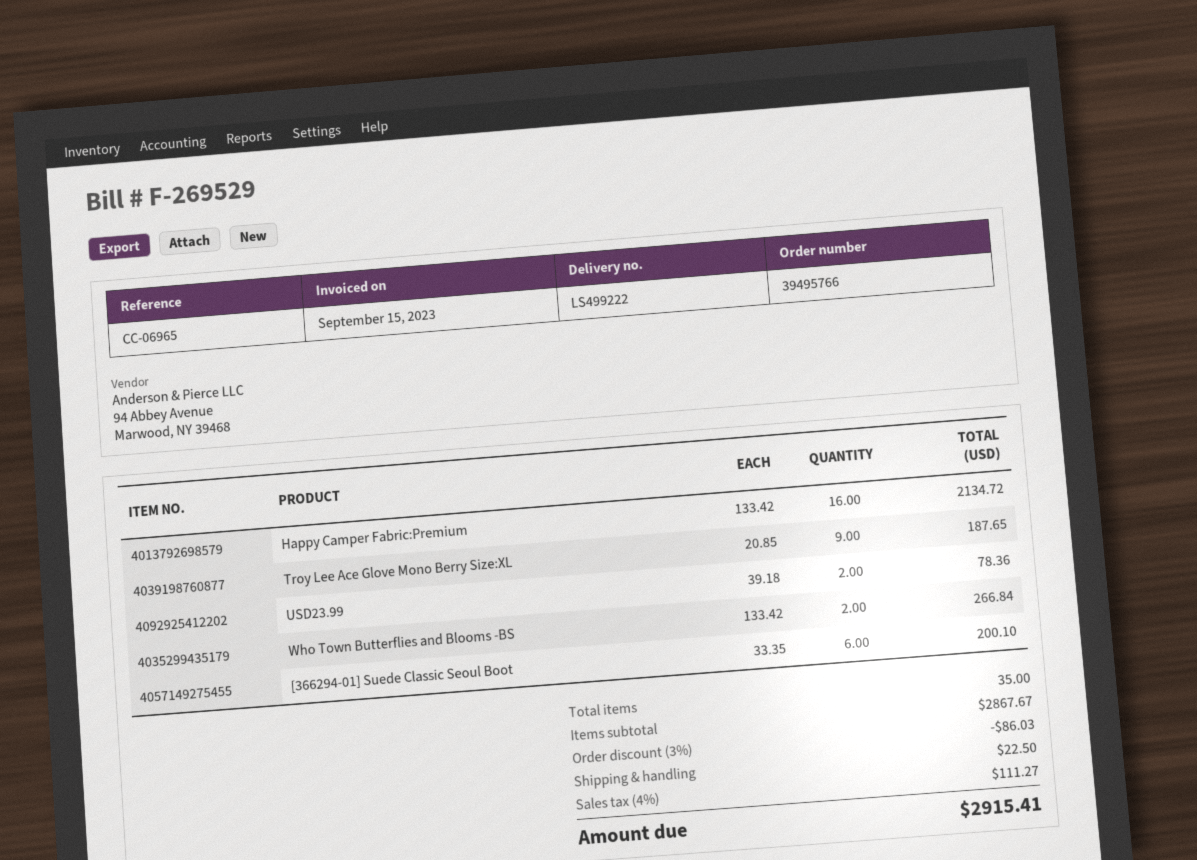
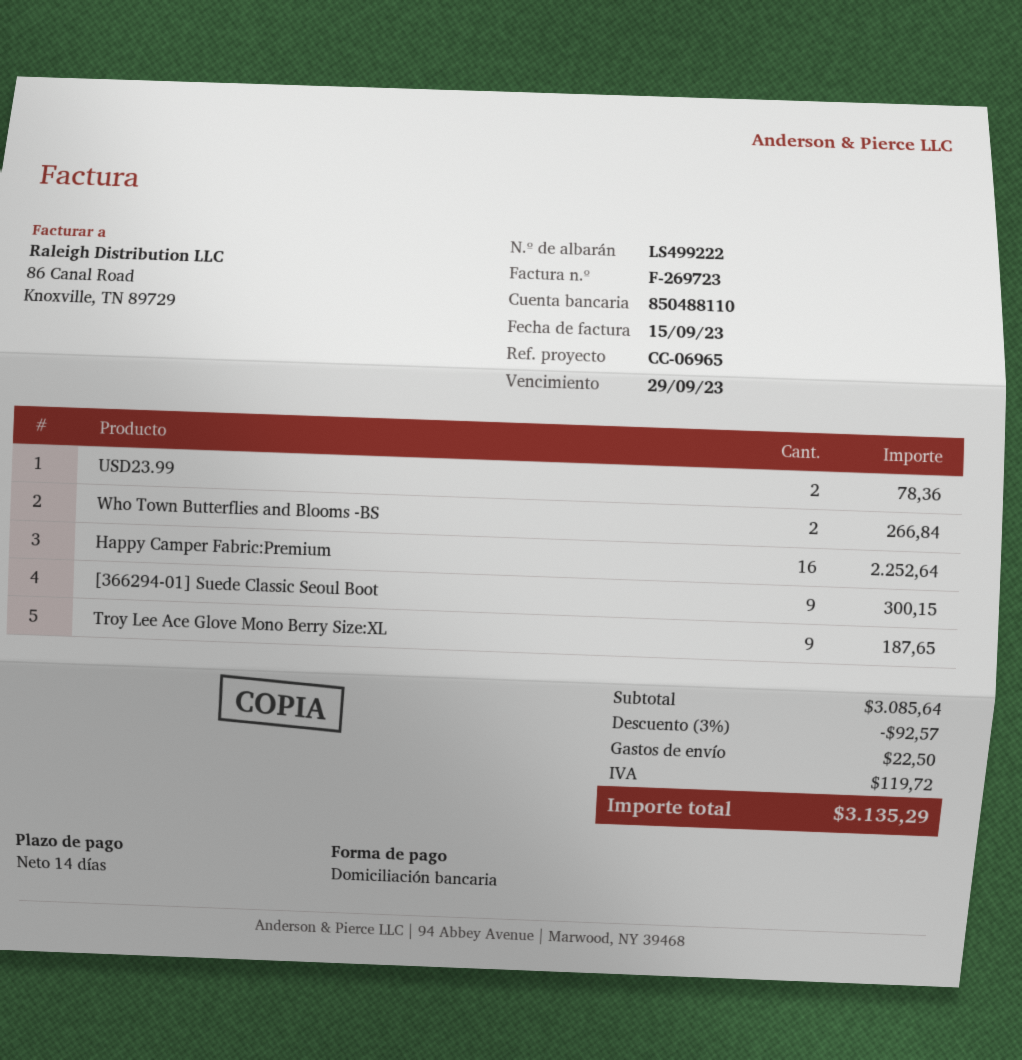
invoice number: F-269529 -> F-269723
Happy Camper Fabric:Premium: 16 for 2134.72 -> 16 for 2252.64
[366294-01] Suede Classic Seoul Boot: 6 for 200.10 -> 9 for 300.15
subtotal: 2867.67 -> 3085.64
discount: 3% = 86.03 -> 3% = 92.57
tax: 111.27 -> 119.72
total: 2915.41 -> 3135.29

